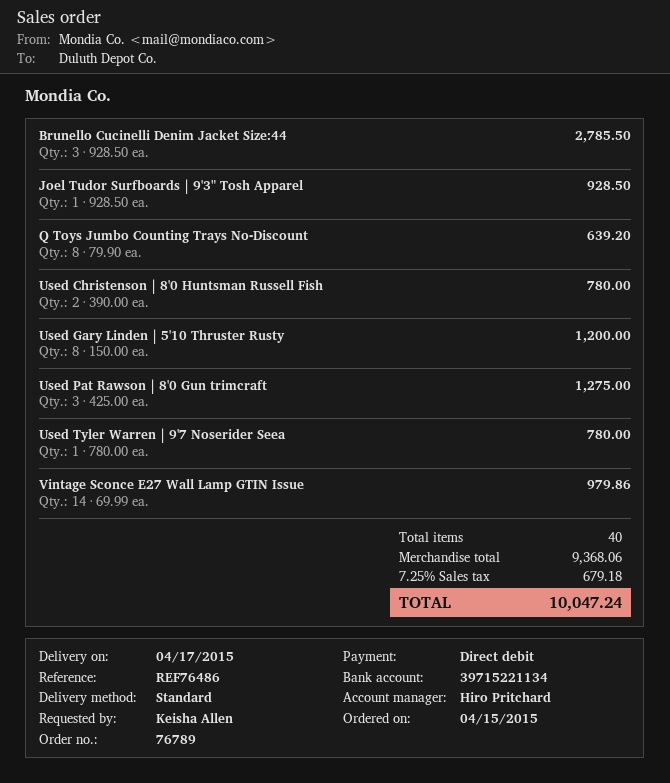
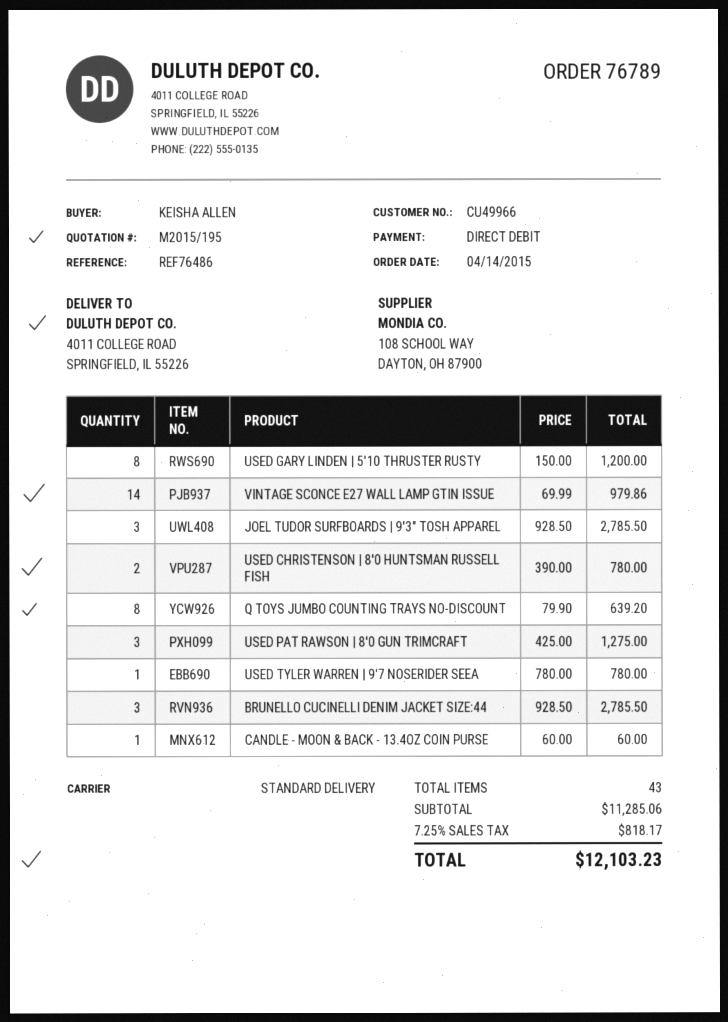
order date: 2015-04-15 -> 2015-04-14
Joel Tudor Surfboards | 9'3" Tosh Apparel: 1 x 928.50 = 928.50 -> 3 x 928.50 = 2785.50
CANDLE - MOON & BACK - 13.4OZ COIN PURSE: none -> 1 x 60.00 = 60.00
total quantity: 40 -> 43
subtotal: 9368.06 -> 11285.06
tax: 7.25% = 679.18 -> 7.25% = 818.17
total: 10047.24 -> 12103.23

